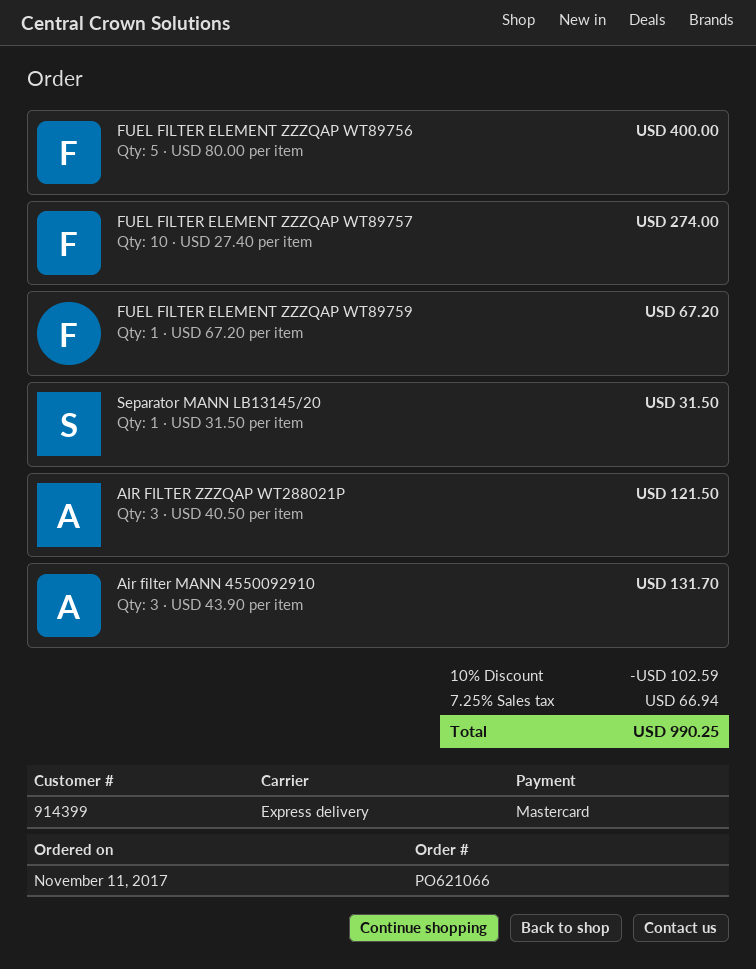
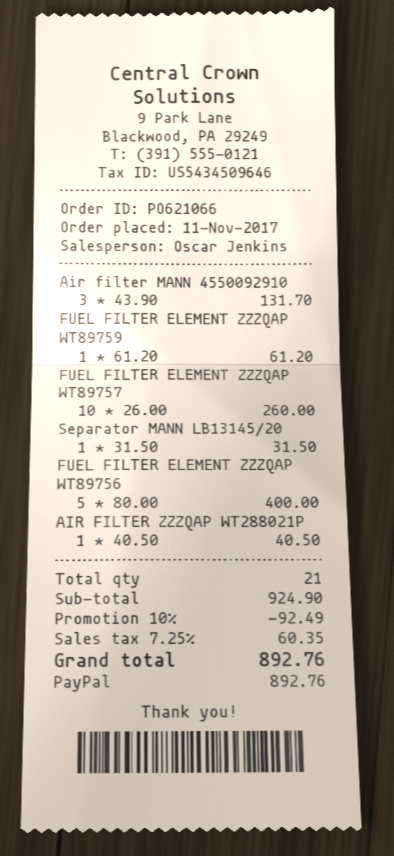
payment method: Mastercard -> PayPal
FUEL FILTER ELEMENT ZZZQAP WT89757: 10 x 27.40 = 274.00 -> 10 x 26.00 = 260.00
FUEL FILTER ELEMENT ZZZQAP WT89759: 1 x 67.20 = 67.20 -> 1 x 61.20 = 61.20
AIR FILTER ZZZQAP WT288021P: 3 x 40.50 = 121.50 -> 1 x 40.50 = 40.50
discount: 10% = 102.59 -> 10% = 92.49
tax: 7.25% = 66.94 -> 7.25% = 60.35
total: 990.25 -> 892.76

